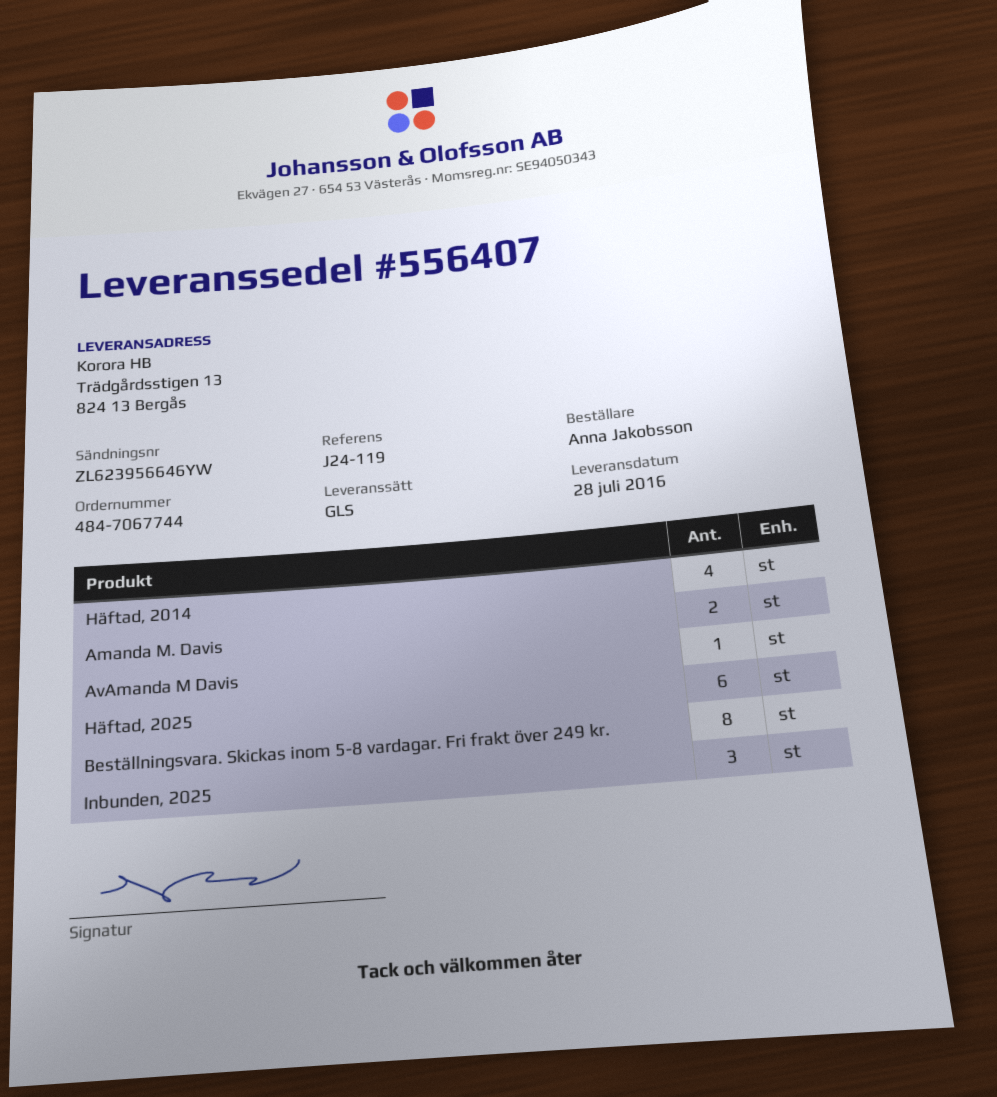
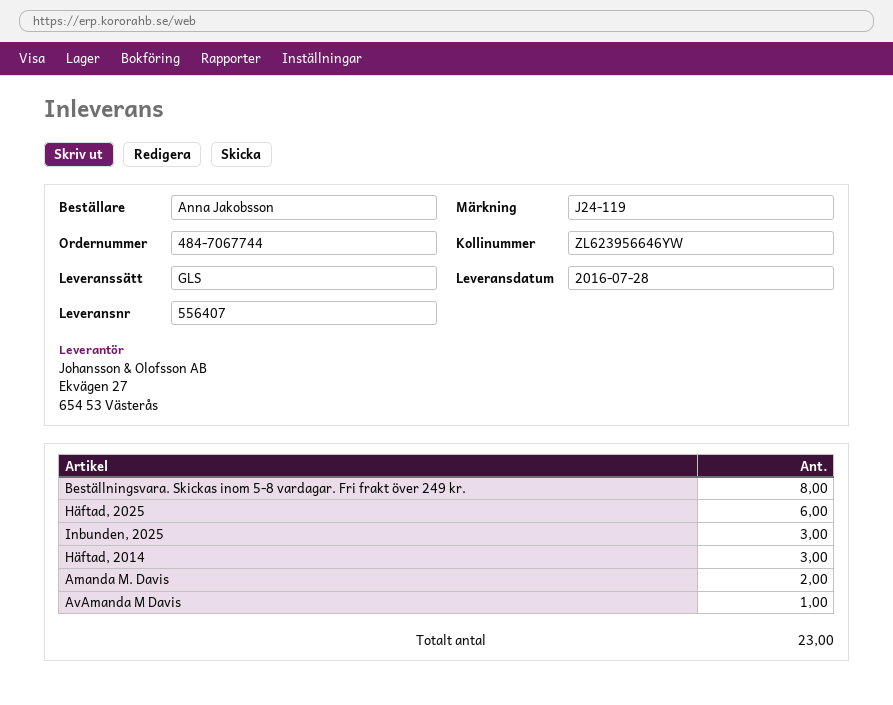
Häftad, 2014: 4 -> 3

